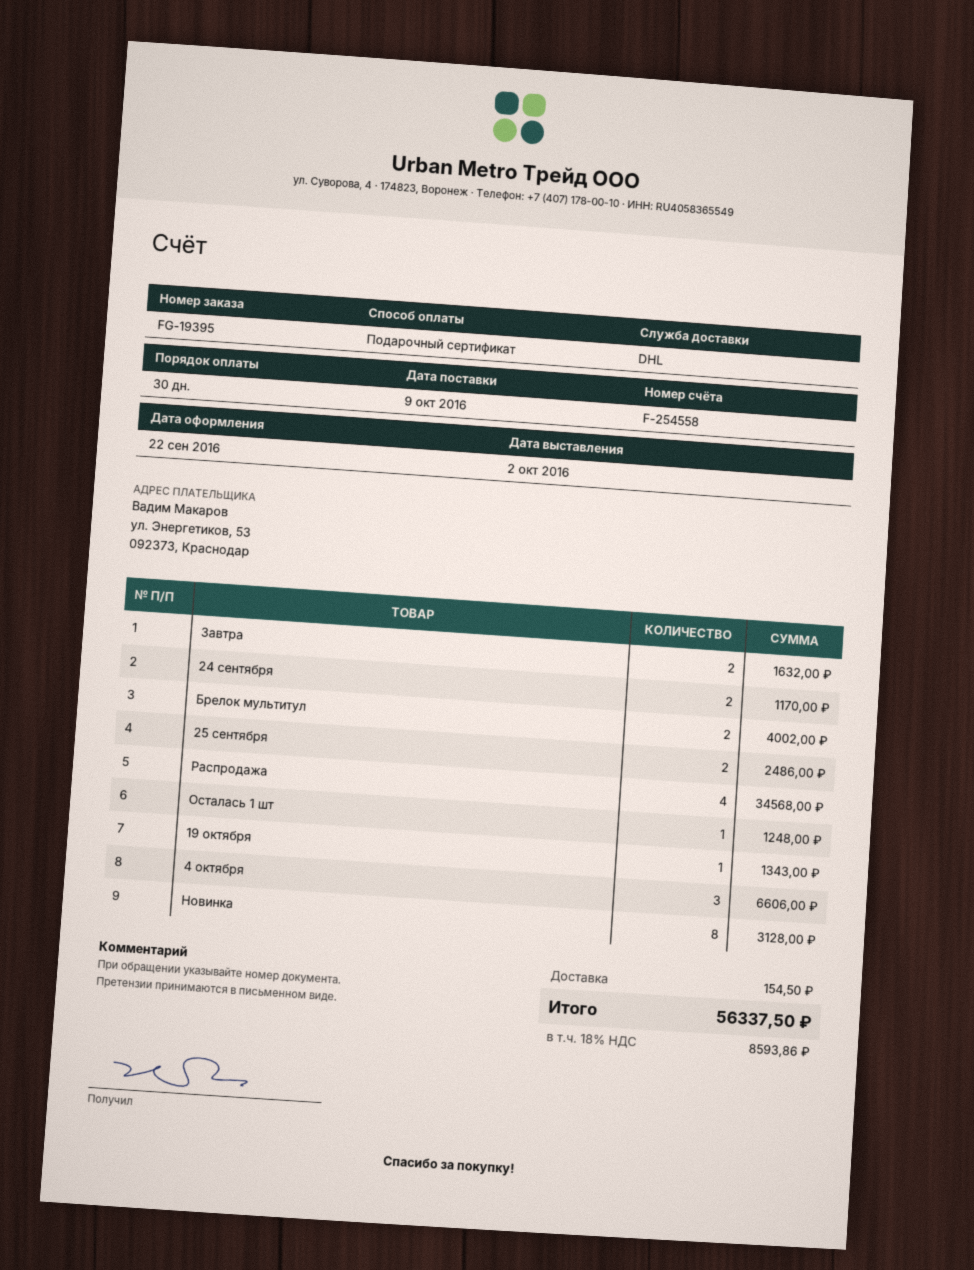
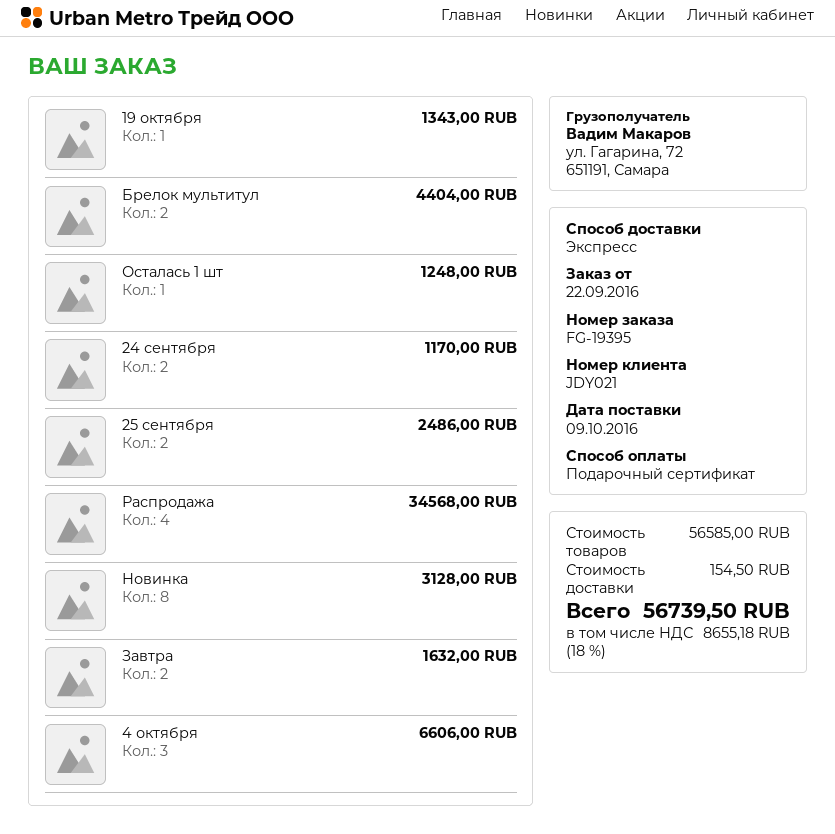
shipping method: DHL -> express
Брелок мультитул: 2 for 4002.00 -> 2 for 4404.00
tax: 18% = 8593.86 -> 18% = 8655.18
total: 56337.50 -> 56739.50

